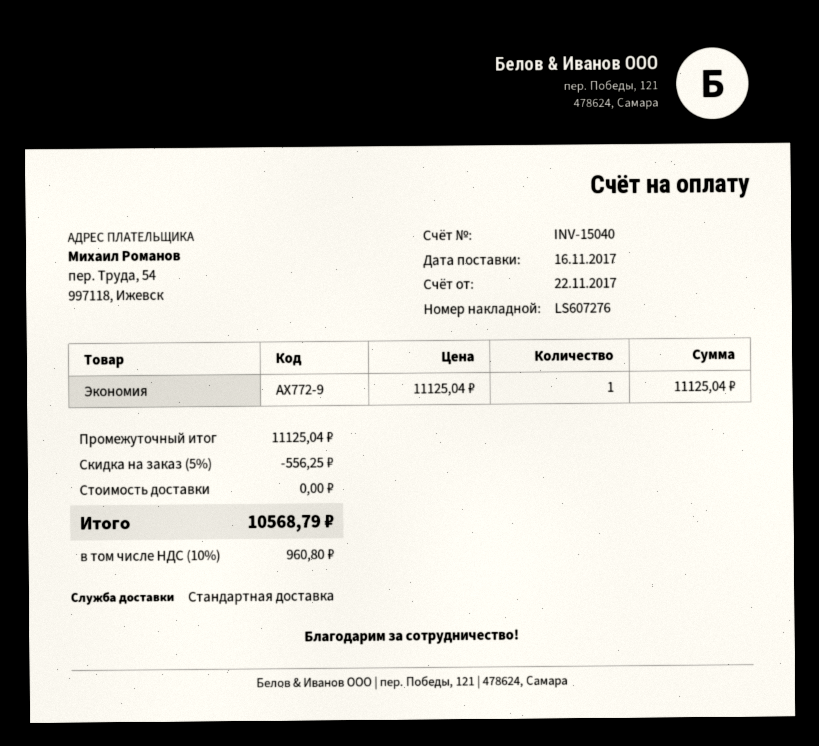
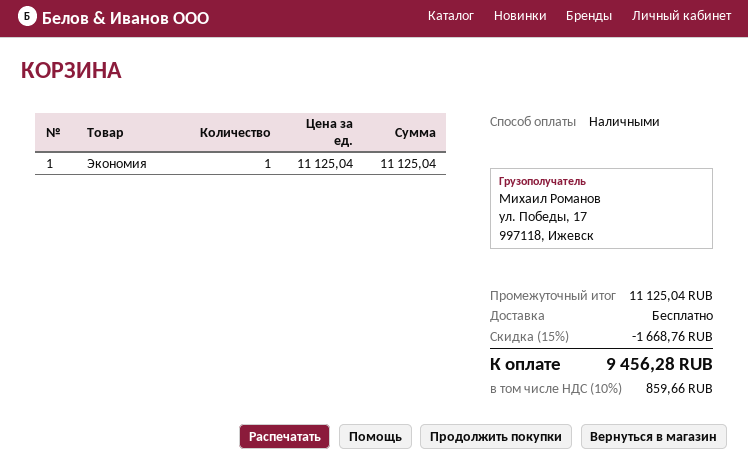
discount: 5% = 556.25 -> 15% = 1668.76
tax: 10% = 960.80 -> 10% = 859.66
total: 10568.79 -> 9456.28

